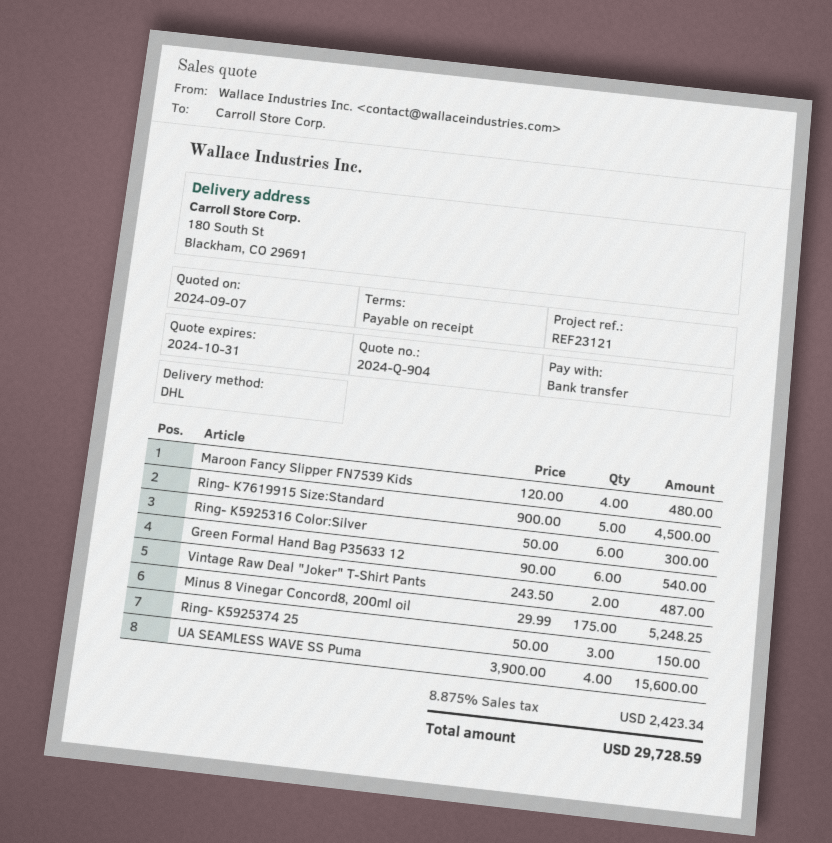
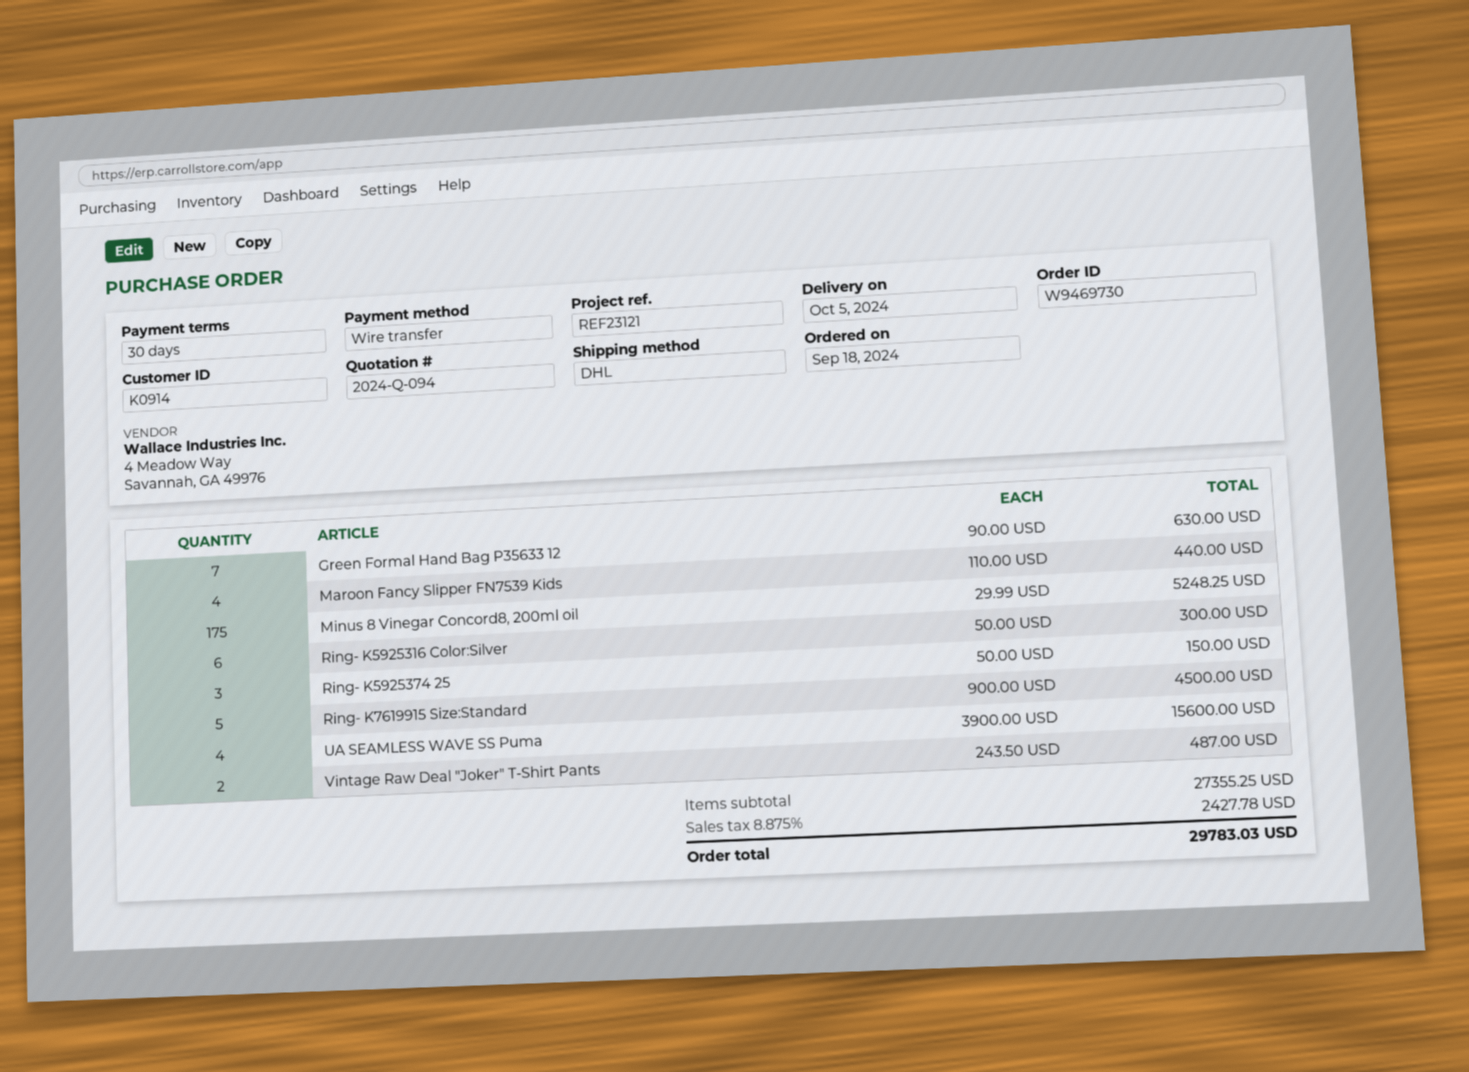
quote number: 2024-Q-904 -> 2024-Q-094
payment terms: on receipt -> 30 days
Maroon Fancy Slipper FN7539 Kids: 4 x 120.00 = 480.00 -> 4 x 110.00 = 440.00
Green Formal Hand Bag P35633 12: 6 x 90.00 = 540.00 -> 7 x 90.00 = 630.00
tax: 8.875% = 2423.34 -> 8.875% = 2427.78
total: 29728.59 -> 29783.03

